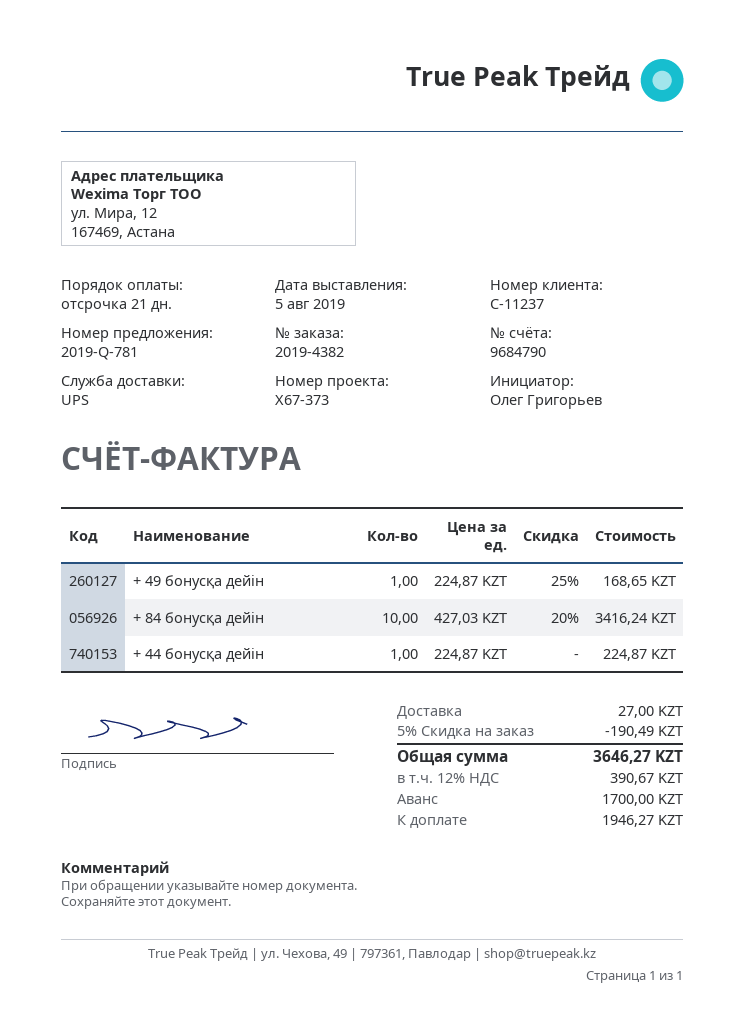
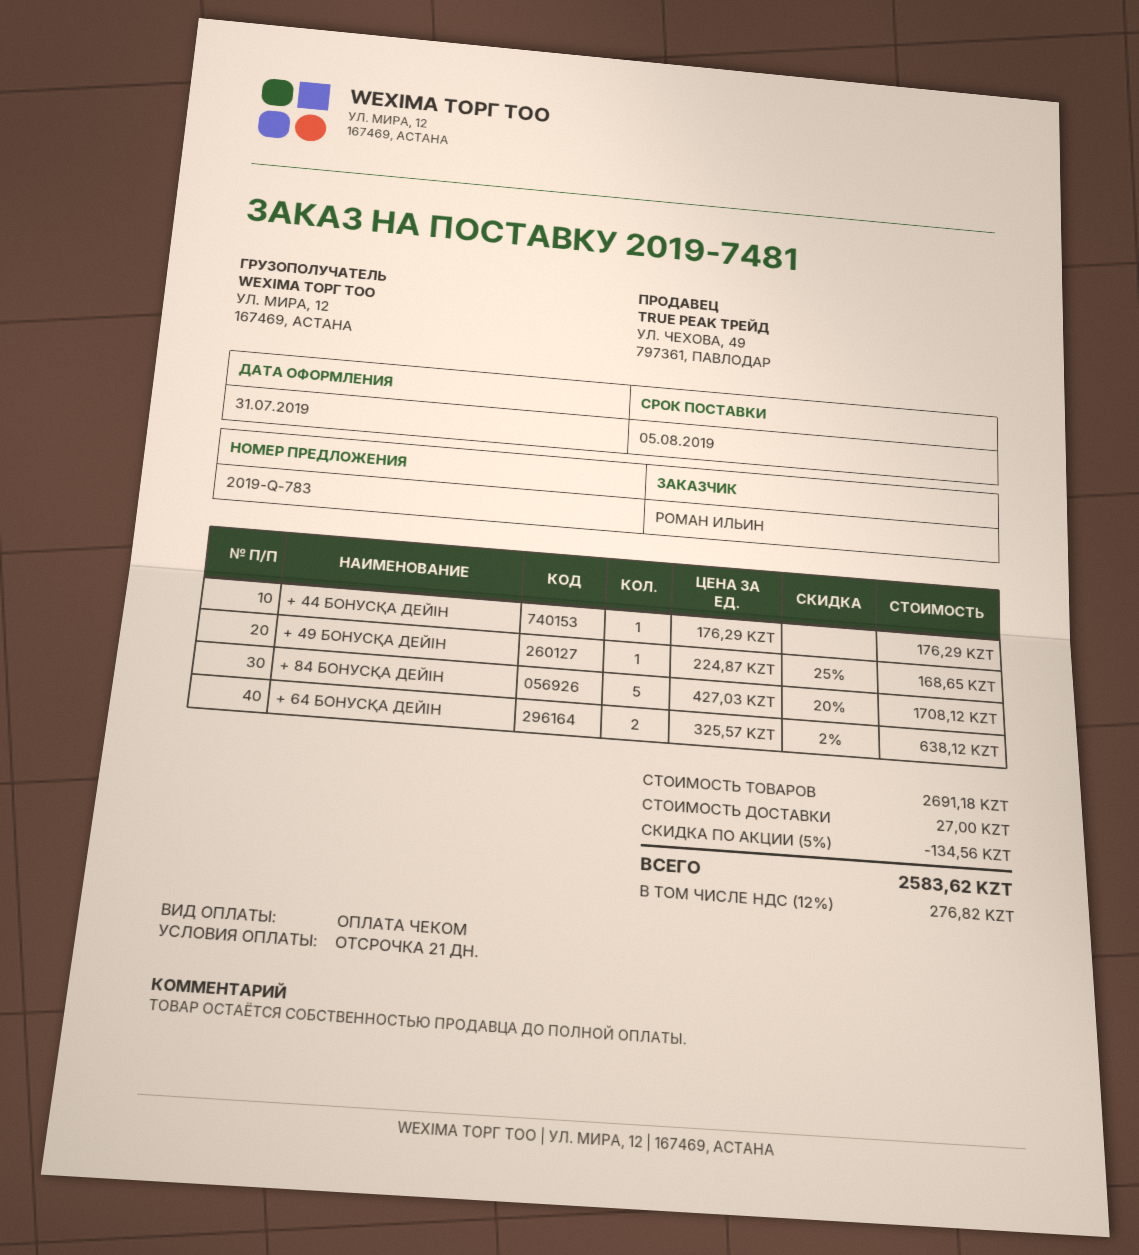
quote number: 2019-Q-781 -> 2019-Q-783
order number: 2019-4382 -> 2019-7481
ordered by: Олег Григорьев -> РОМАН ИЛЬИН
+ 84 бонусқа дейін: 10 x 427.03 - 20% = 3416.24 -> 5 x 427.03 - 20% = 1708.12
+ 44 бонусқа дейін: 1 x 224.87 = 224.87 -> 1 x 176.29 = 176.29
+ 64 БОНУСҚА ДЕЙІН: none -> 2 x 325.57 - 2% = 638.12
discount: 5% = 190.49 -> 5% = 134.56
tax: 12% = 390.67 -> 12% = 276.82
total: 3646.27 -> 2583.62

